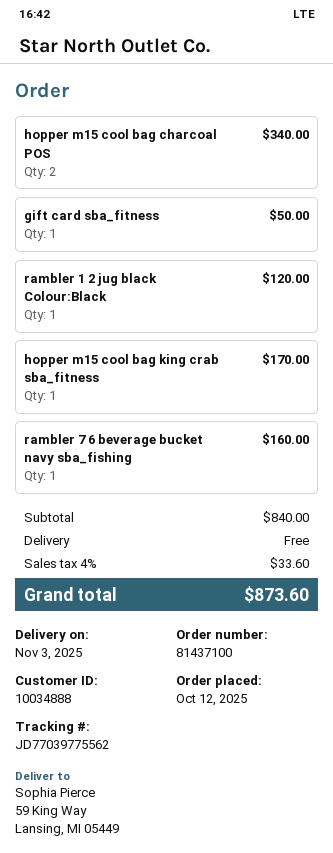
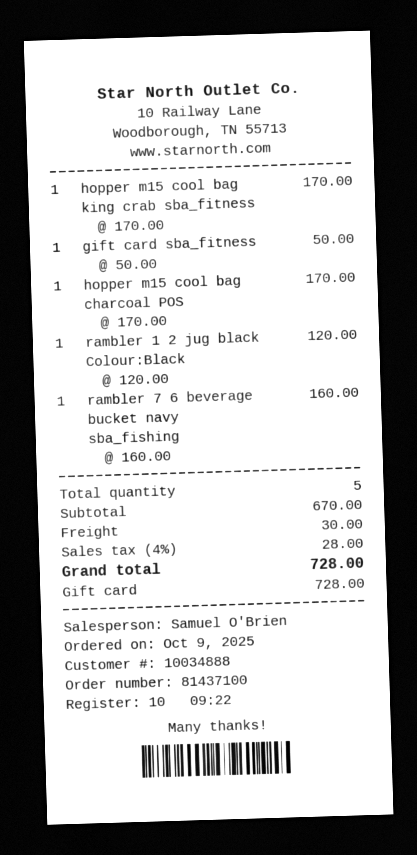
order date: 2025-10-12 -> 2025-10-09
hopper m15 cool bag charcoal POS: 2 for 340.00 -> 1 for 170.00
subtotal: 840.00 -> 670.00
shipping: 0.00 -> 30.00
tax: 4% = 33.60 -> 4% = 28.00
total: 873.60 -> 728.00

